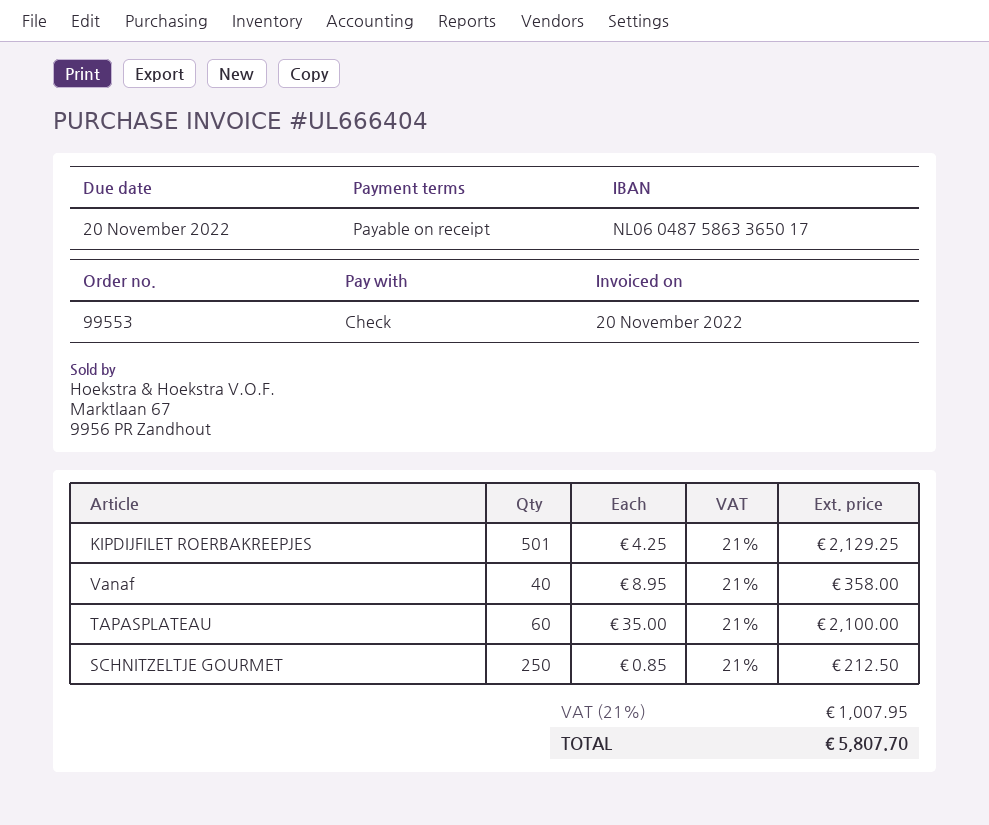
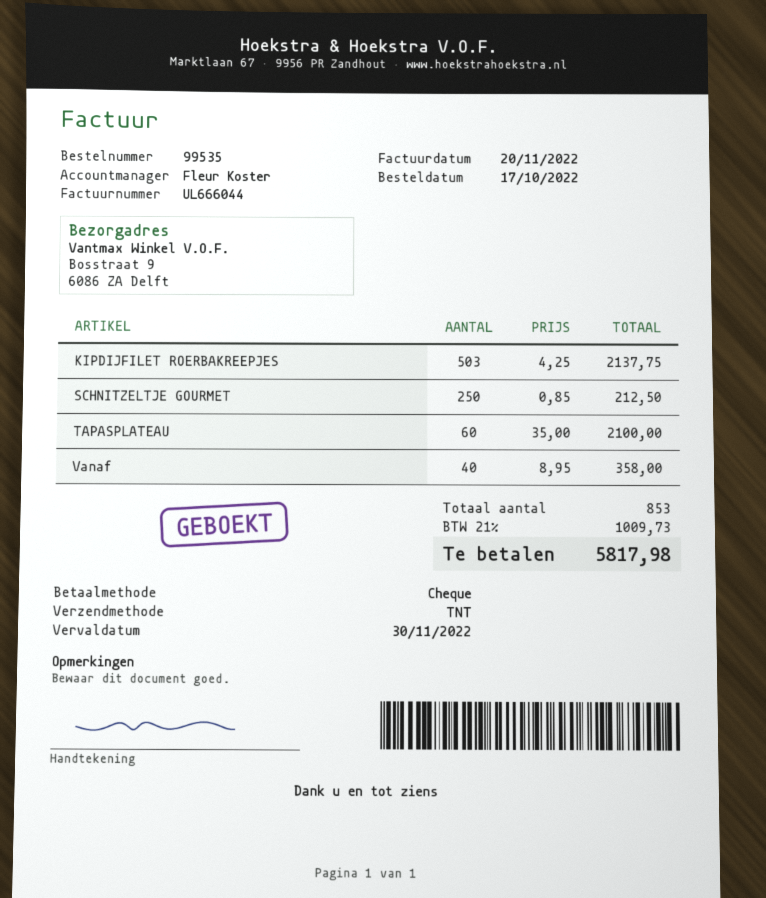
order number: 99553 -> 99535
invoice number: UL666404 -> UL666044
due date: 2022-11-20 -> 2022-11-30
KIPDIJFILET ROERBAKREEPJES: 501 x 4.25 = 2129.25 -> 503 x 4.25 = 2137.75
tax: 21% = 1007.95 -> 21% = 1009.73
total: 5807.70 -> 5817.98

